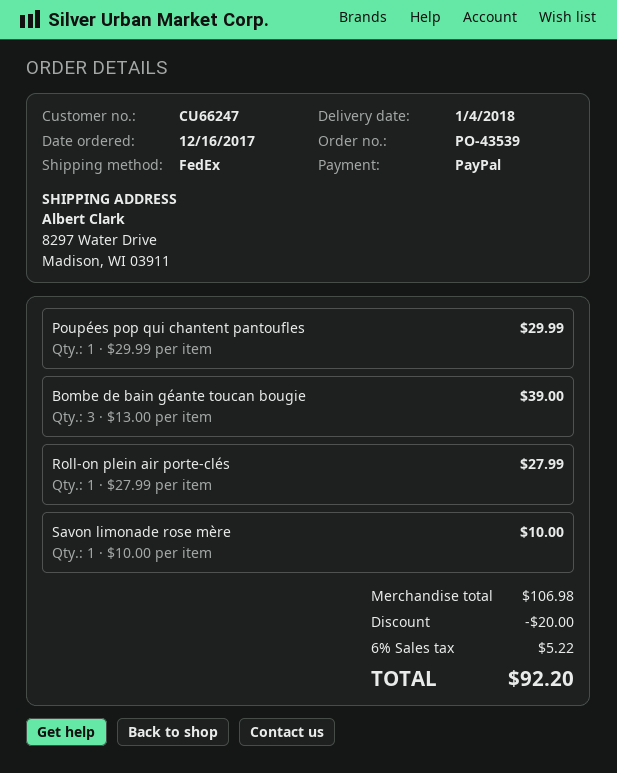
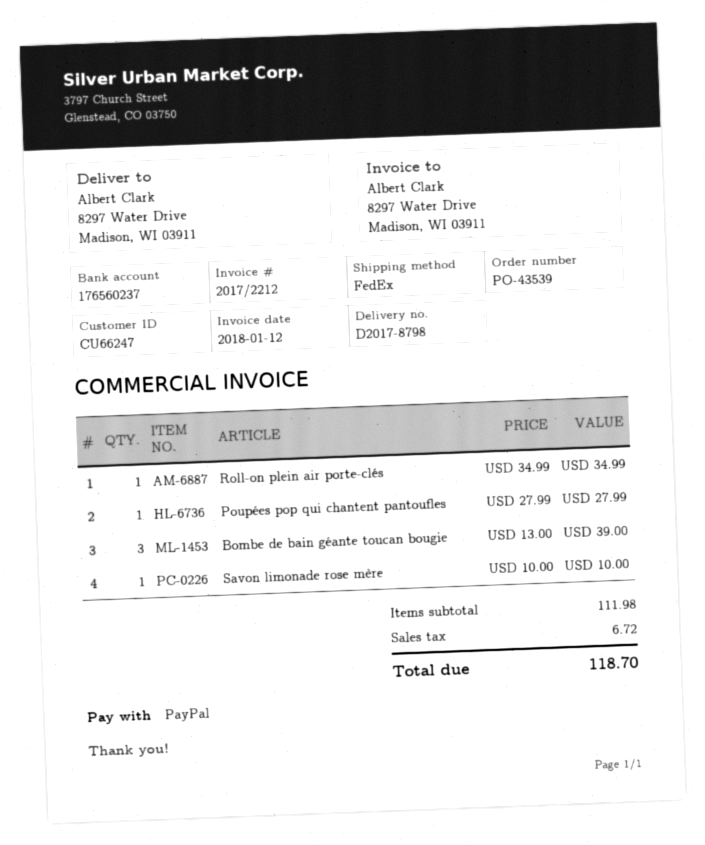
Poupées pop qui chantent pantoufles: 1 x 29.99 = 29.99 -> 1 x 27.99 = 27.99
Roll-on plein air porte-clés: 1 x 27.99 = 27.99 -> 1 x 34.99 = 34.99
subtotal: 106.98 -> 111.98
discount: 20.00 -> none
tax: 5.22 -> 6.72
total: 92.20 -> 118.70

